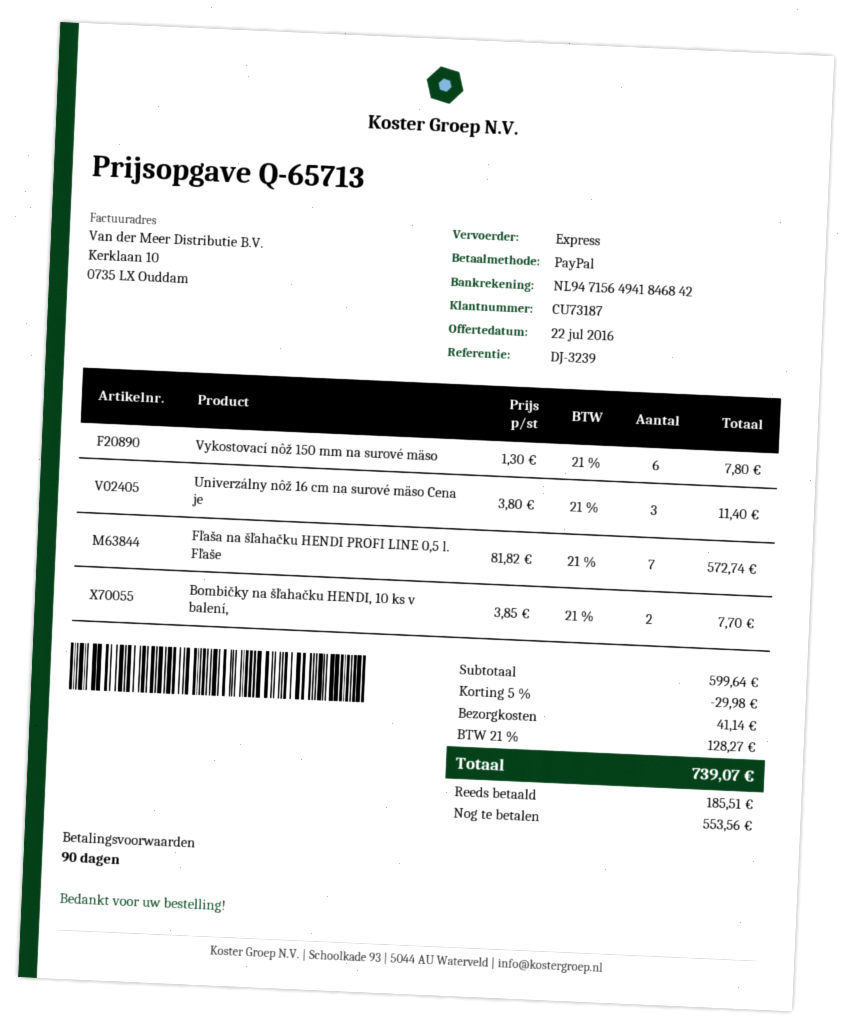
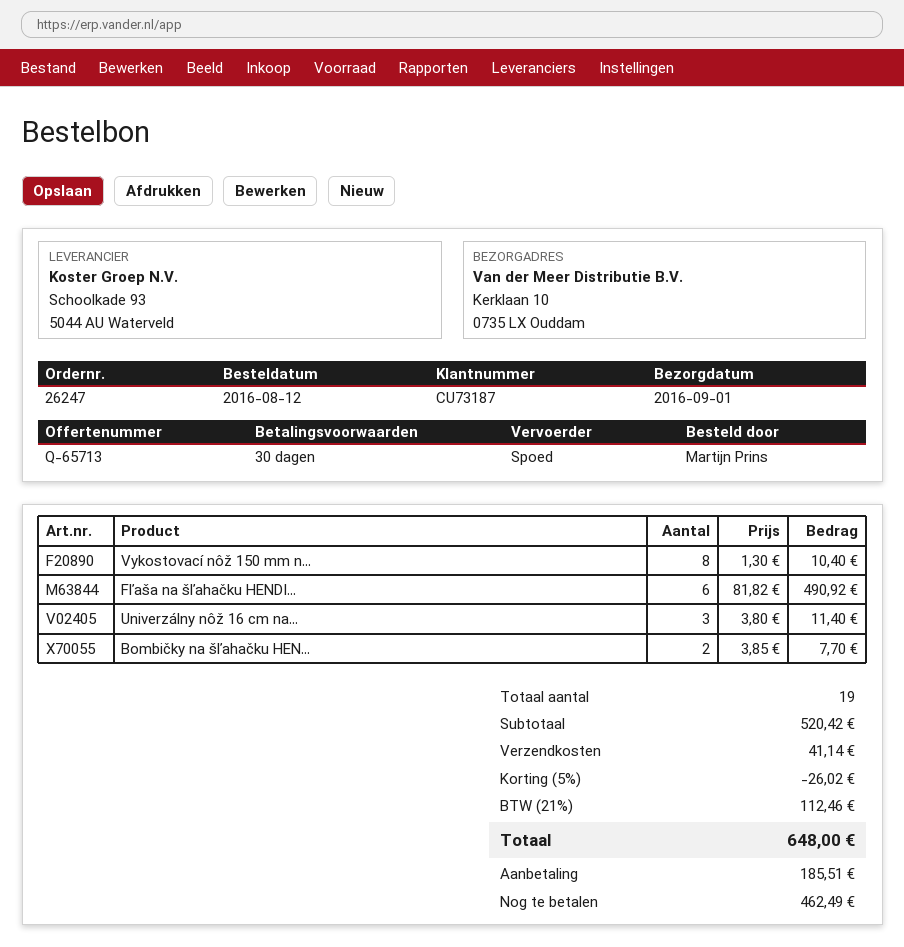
payment terms: 90 days -> 30 days
Vykostovací nôž 150 mm na surové mäso: 6 x 1.30 = 7.80 -> 8 x 1.30 = 10.40
Fľaša na šľahačku HENDI PROFI LINE 0,5 l. Fľaše: 7 x 81.82 = 572.74 -> 6 x 81.82 = 490.92
subtotal: 599.64 -> 520.42
discount: 5% = 29.98 -> 5% = 26.02
tax: 21% = 128.27 -> 21% = 112.46
total: 739.07 -> 648.00
balance: 553.56 -> 462.49

